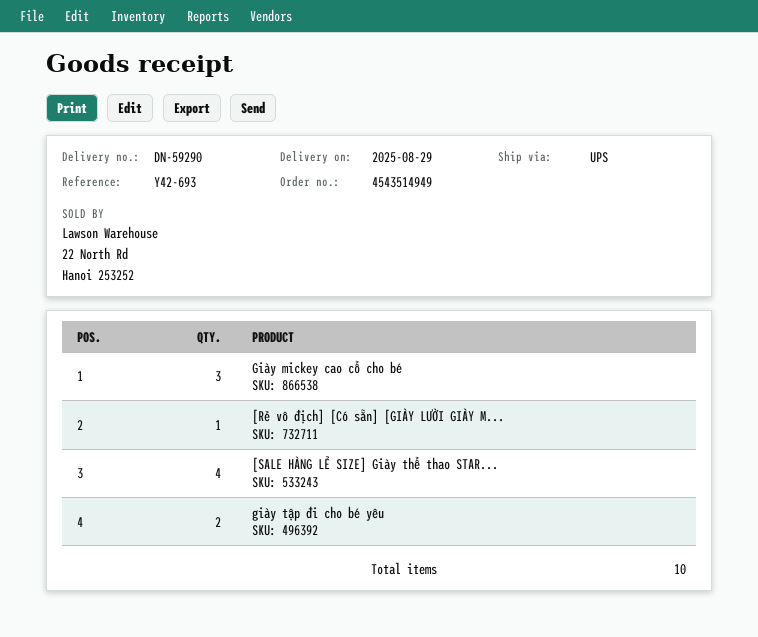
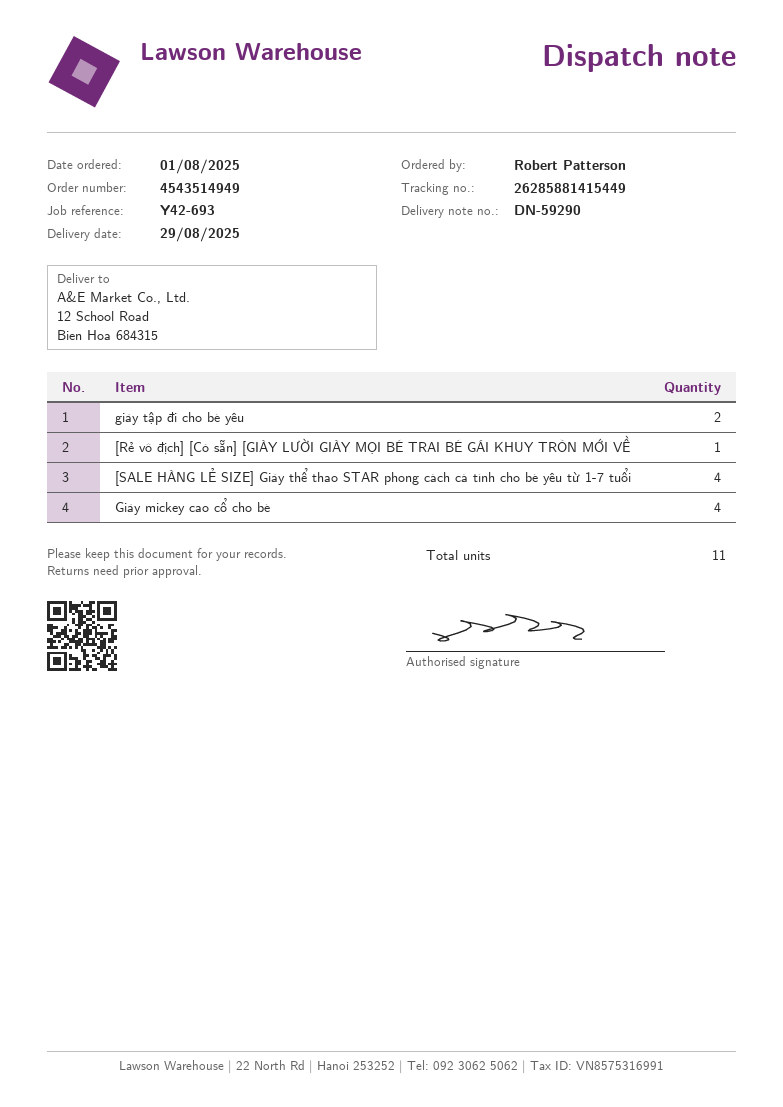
Giày mickey cao cổ cho bé: 3 -> 4
total quantity: 10 -> 11

